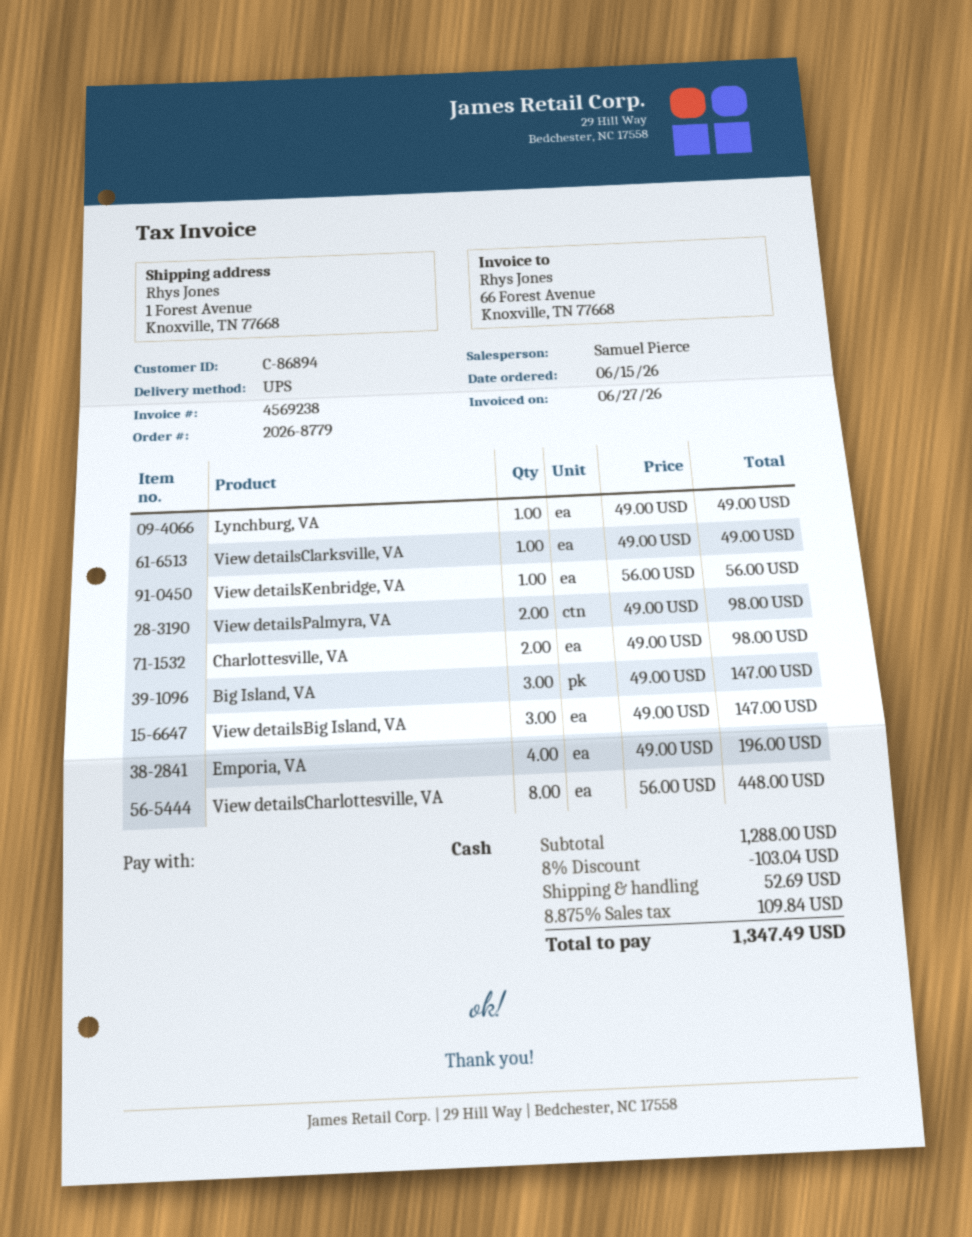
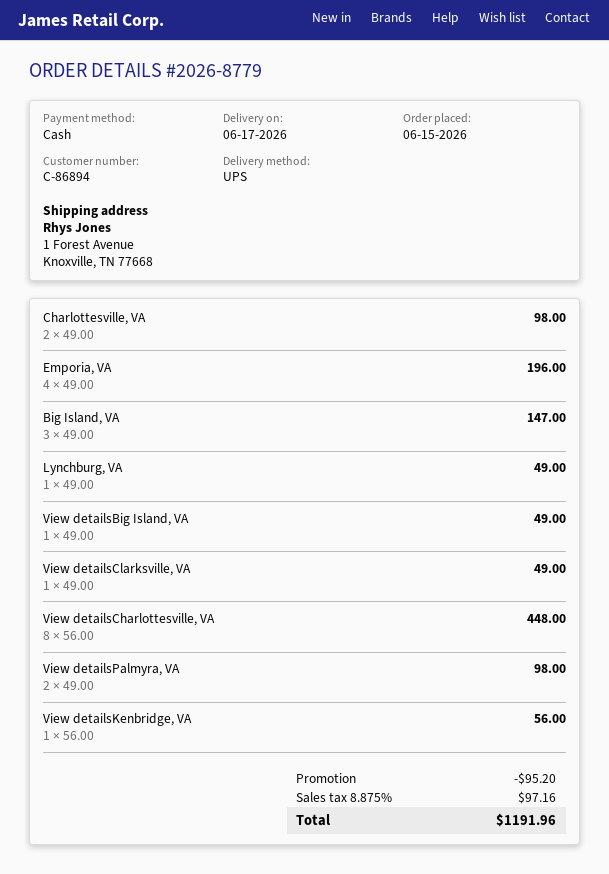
View detailsBig Island, VA: 3 x 49.00 = 147.00 -> 1 x 49.00 = 49.00
discount: 103.04 -> 95.20
shipping: 52.69 -> none
tax: 8.875% = 109.84 -> 8.875% = 97.16
total: 1347.49 -> 1191.96

